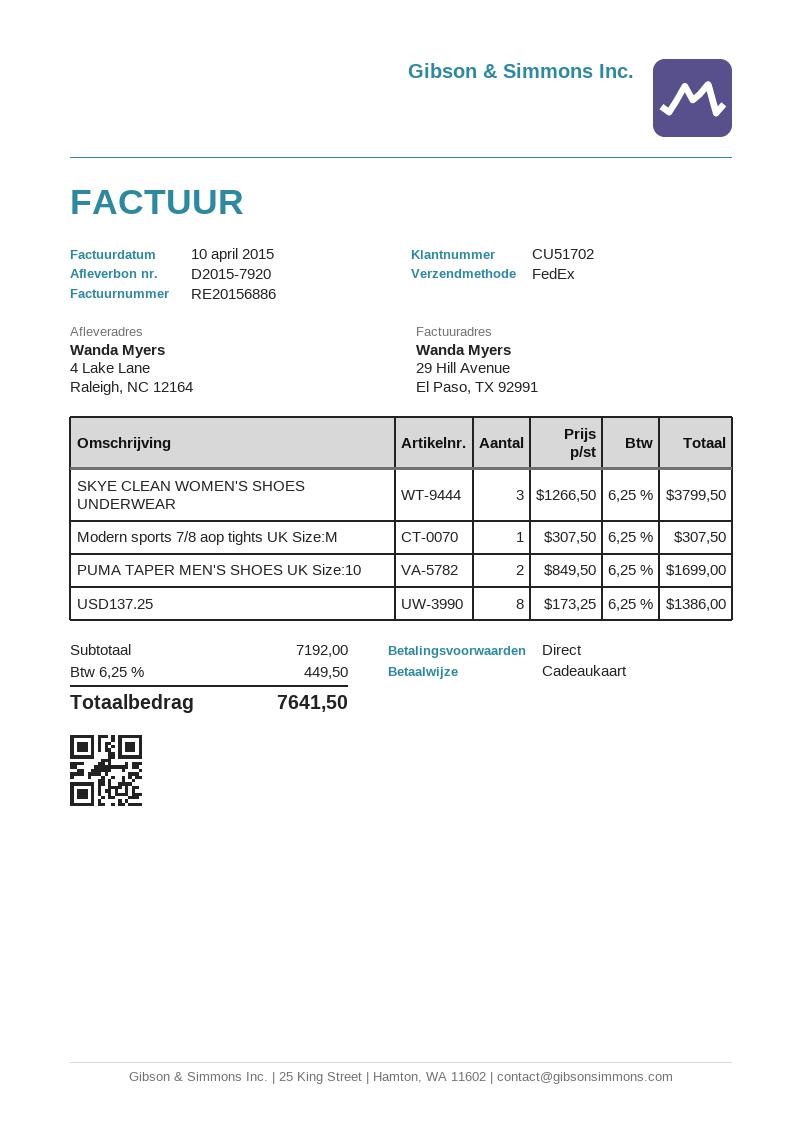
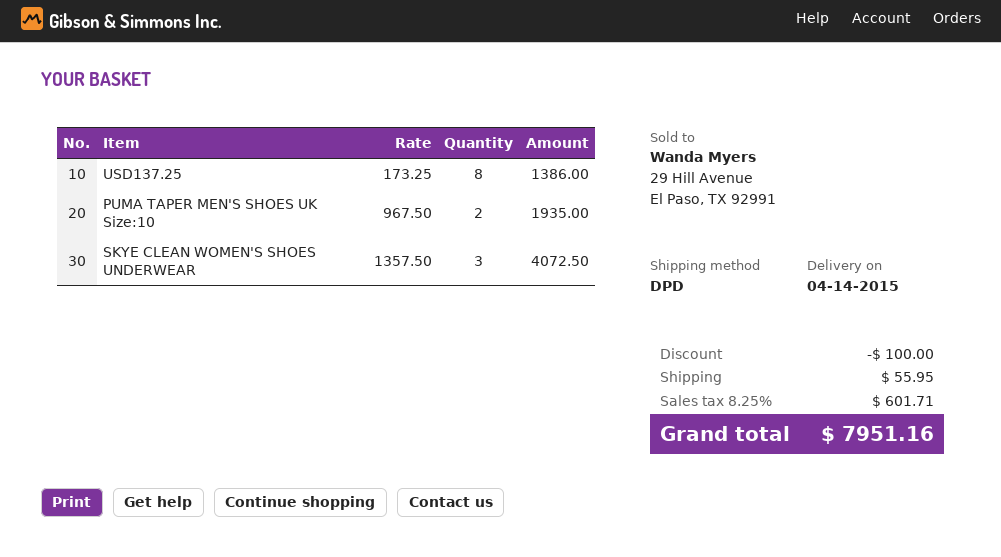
shipping method: FedEx -> DPD
SKYE CLEAN WOMEN'S SHOES UNDERWEAR: 3 x 1266.50 = 3799.50 -> 3 x 1357.50 = 4072.50
Modern sports 7/8 aop tights UK Size:M: 1 x 307.50 = 307.50 -> none
PUMA TAPER MEN'S SHOES UK Size:10: 2 x 849.50 = 1699.00 -> 2 x 967.50 = 1935.00
discount: none -> 100.00
shipping: none -> 55.95
tax: 6.25% = 449.50 -> 8.25% = 601.71
total: 7641.50 -> 7951.16

